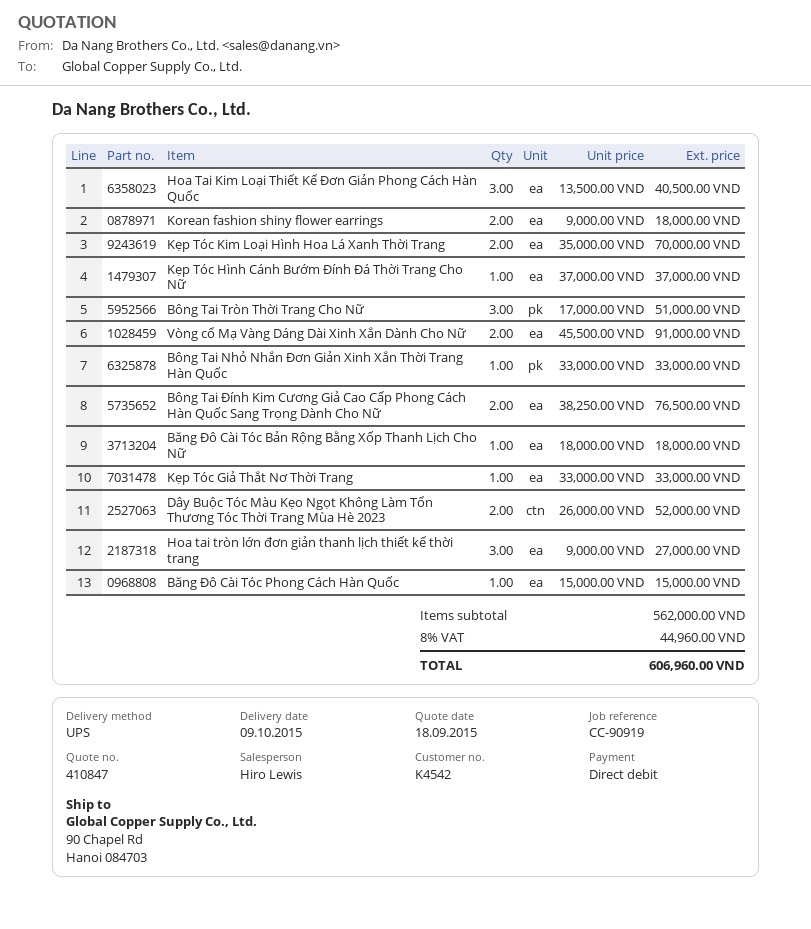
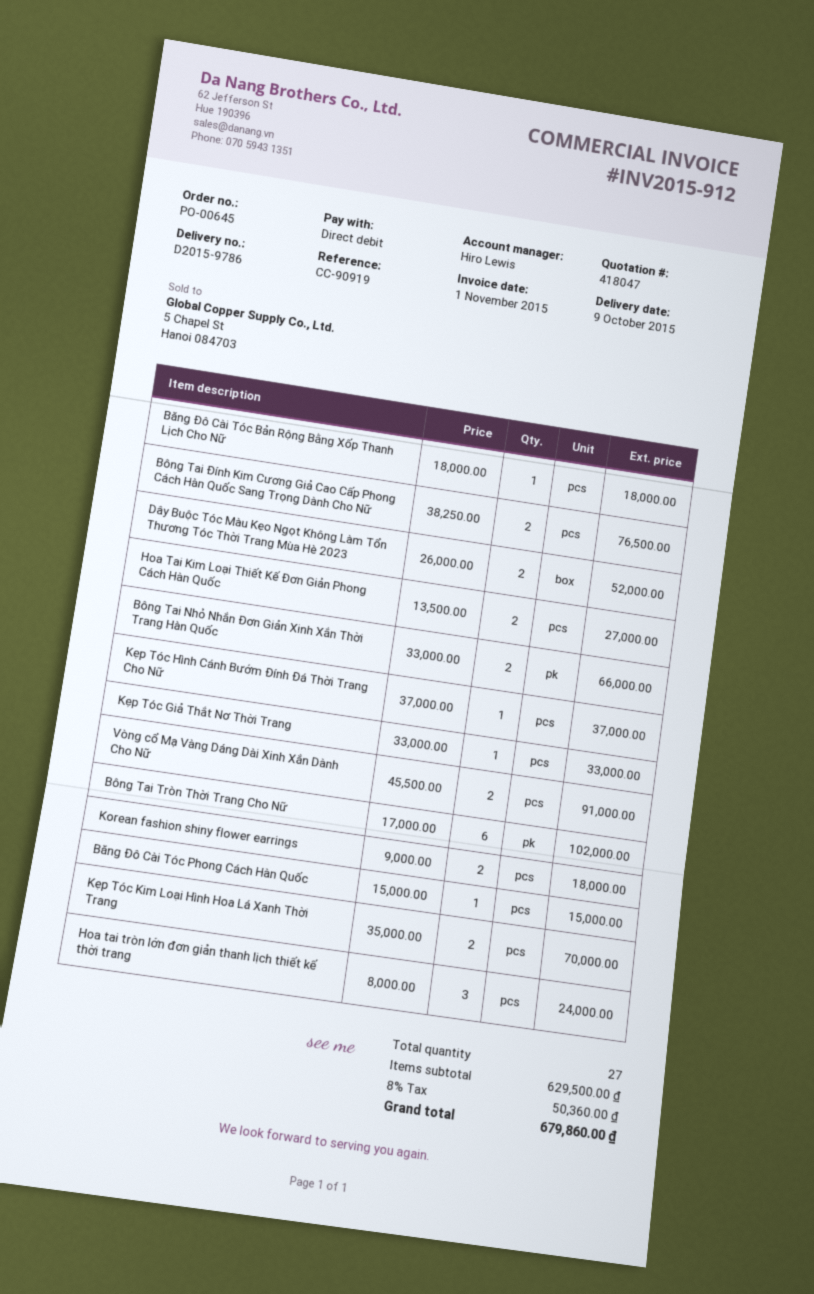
quote number: 410847 -> 418047
Hoa Tai Kim Loại Thiết Kế Đơn Giản Phong Cách Hàn Quốc: 3 x 13500.00 = 40500.00 -> 2 x 13500.00 = 27000.00
Bông Tai Tròn Thời Trang Cho Nữ: 3 x 17000.00 = 51000.00 -> 6 x 17000.00 = 102000.00
Bông Tai Nhỏ Nhắn Đơn Giản Xinh Xắn Thời Trang Hàn Quốc: 1 x 33000.00 = 33000.00 -> 2 x 33000.00 = 66000.00
Hoa tai tròn lớn đơn giản thanh lịch thiết kế thời trang: 3 x 9000.00 = 27000.00 -> 3 x 8000.00 = 24000.00
subtotal: 562000.00 -> 629500.00
tax: 8% = 44960.00 -> 8% = 50360.00
total: 606960.00 -> 679860.00

